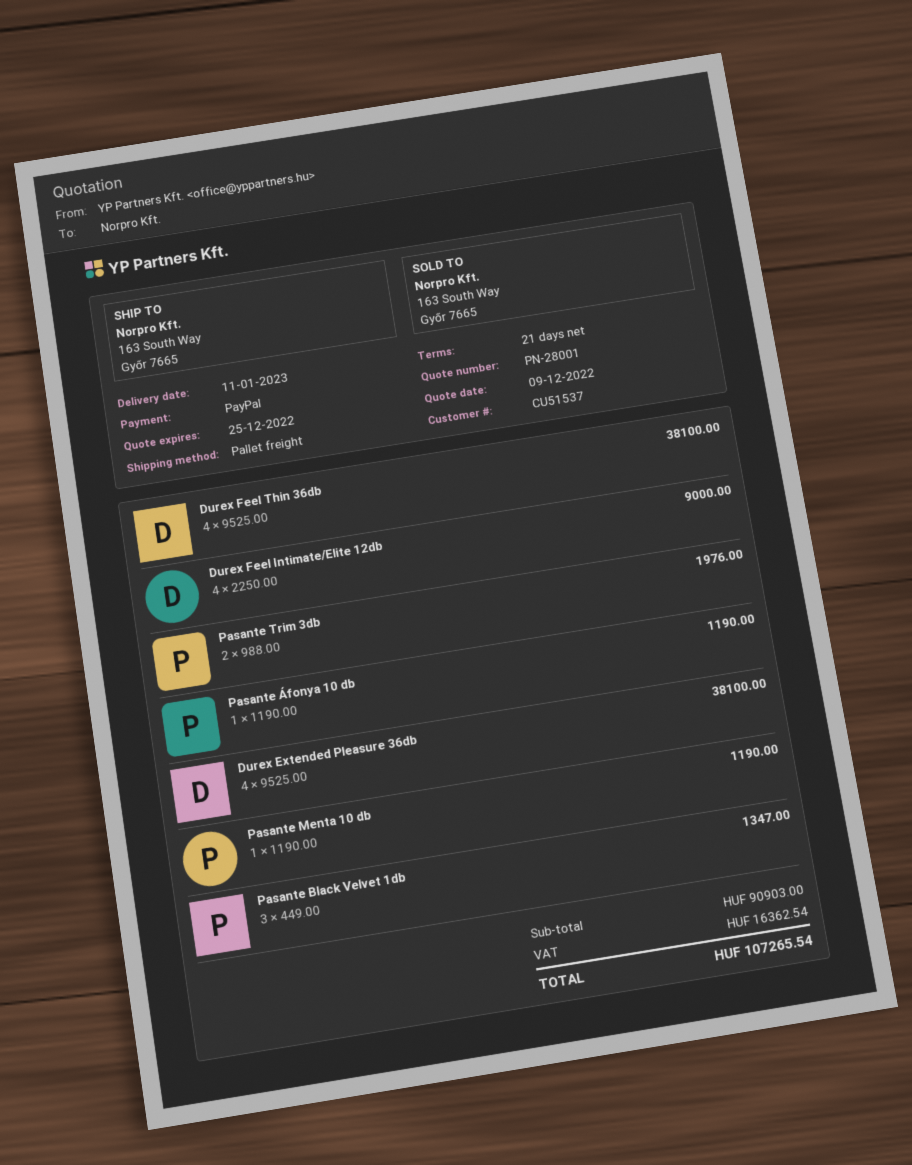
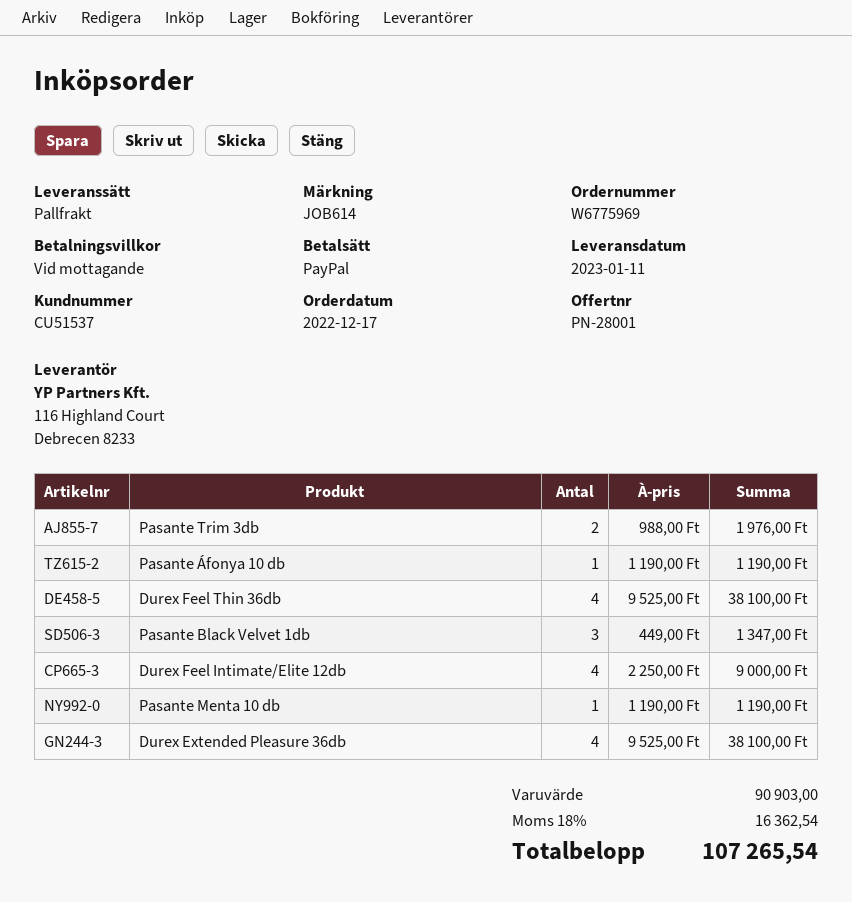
payment terms: 21 days -> on receipt

